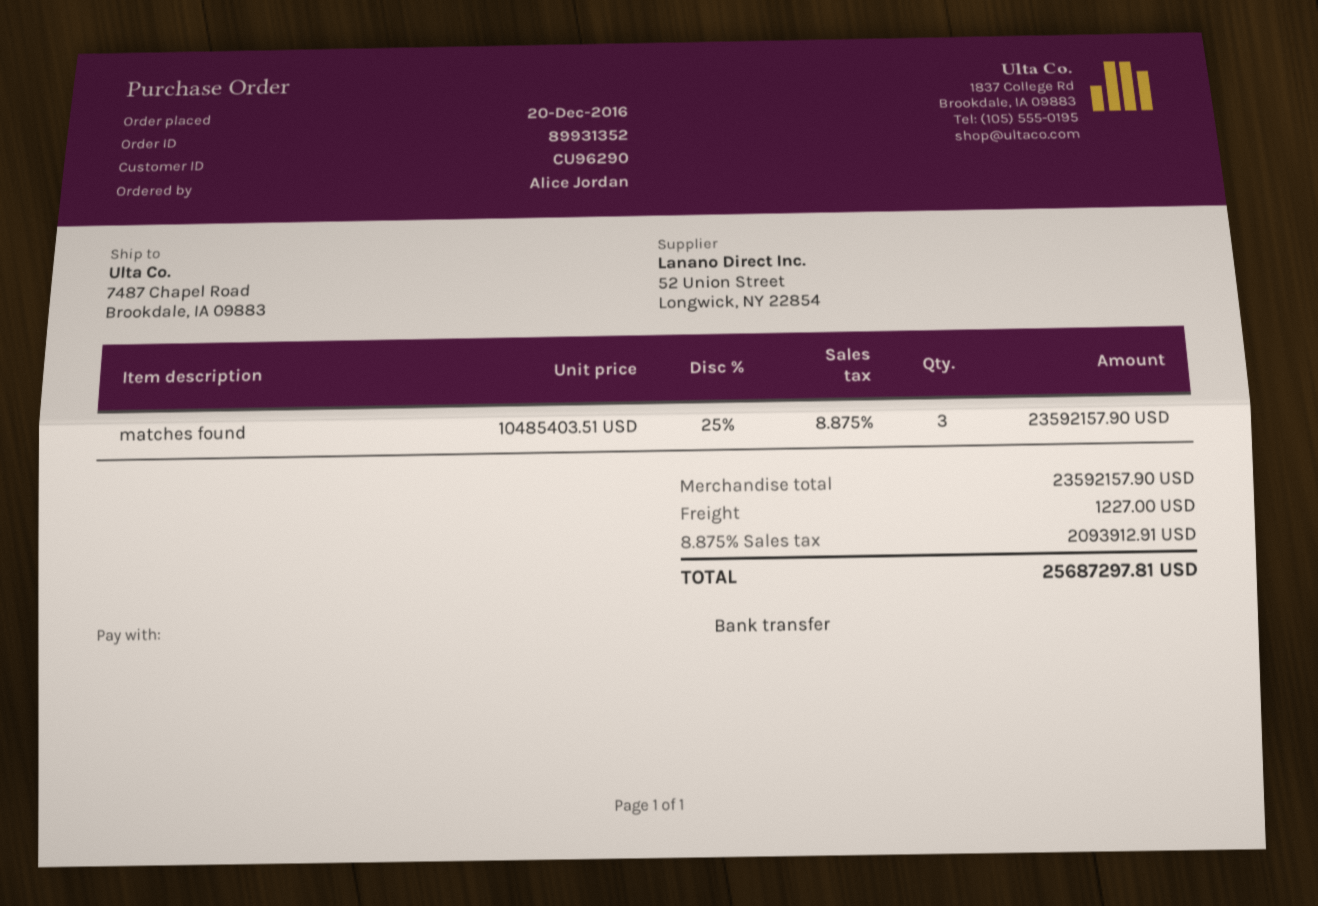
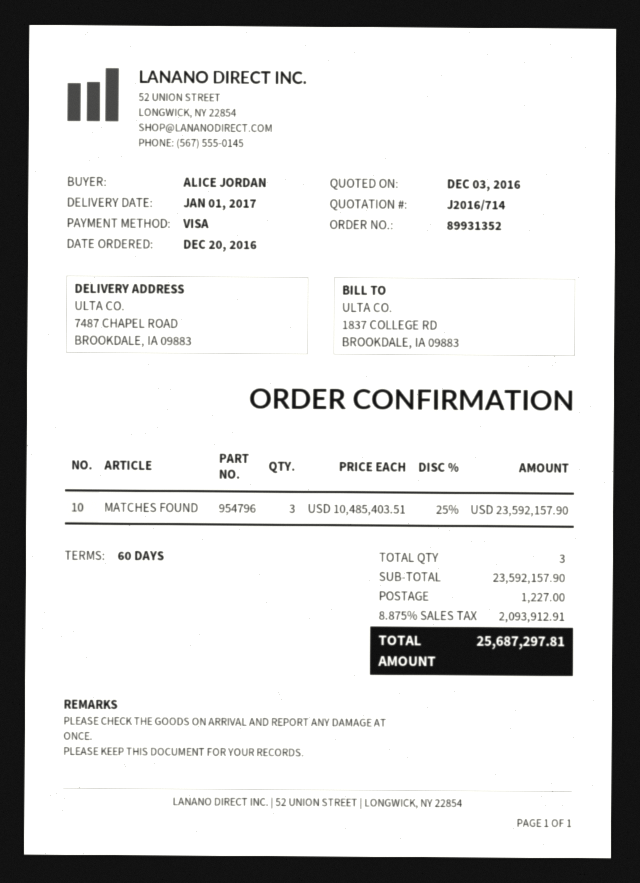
payment method: bank transfer -> Visa

